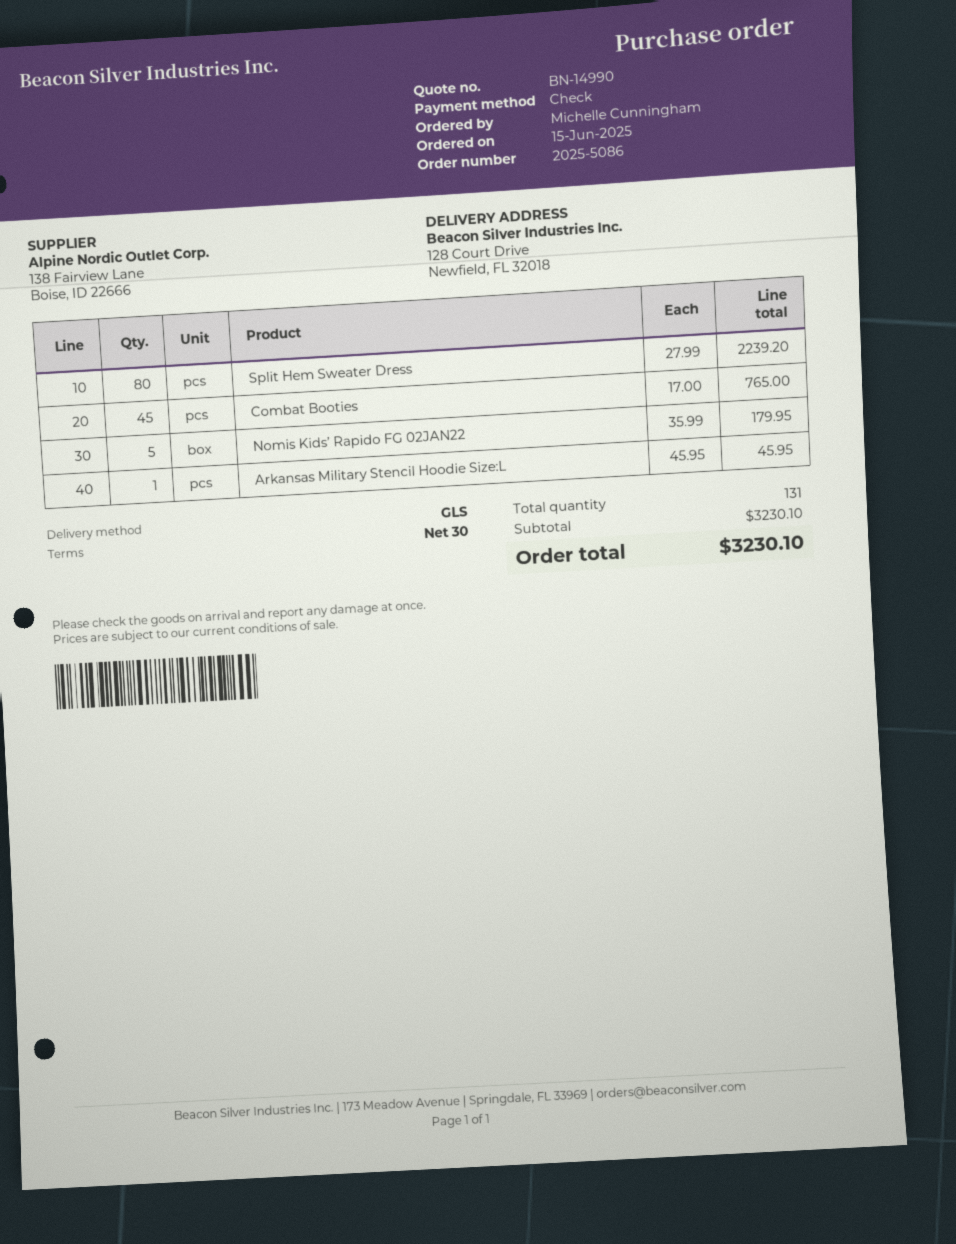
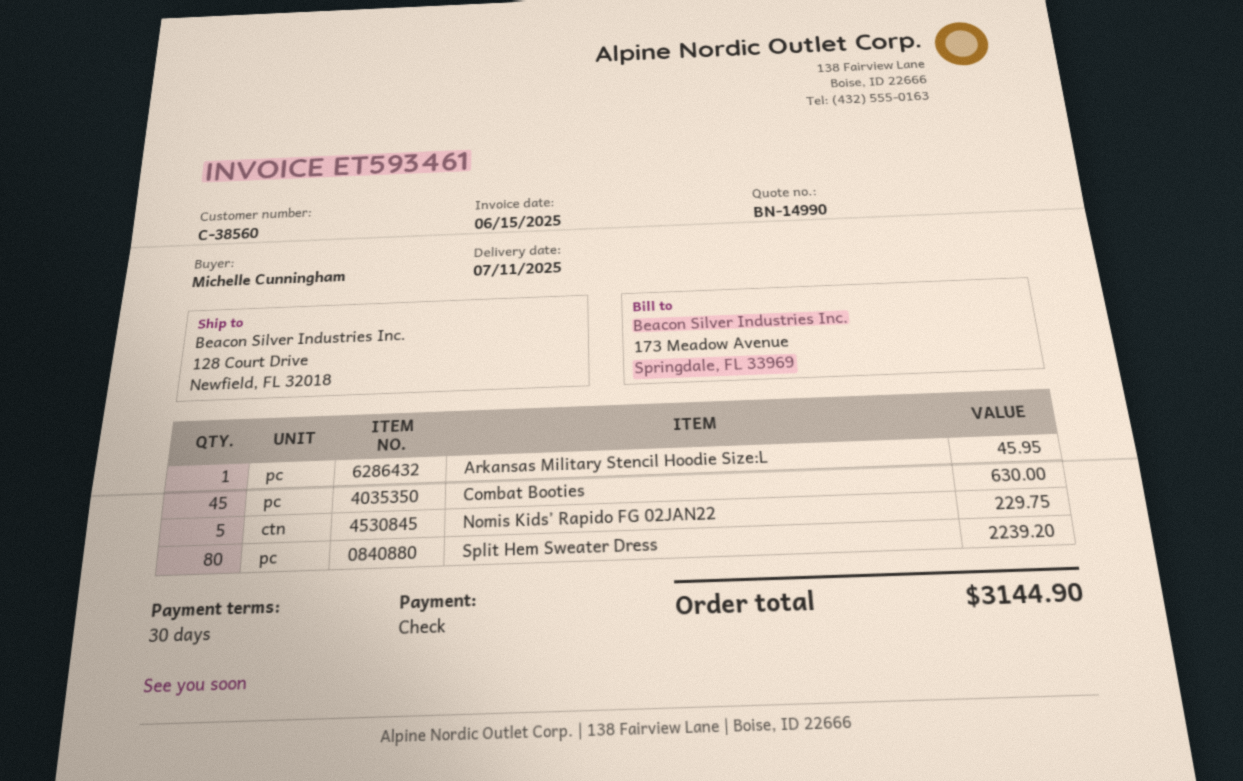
Combat Booties: 45 for 765.00 -> 45 for 630.00
Nomis Kids’ Rapido FG 02JAN22: 5 for 179.95 -> 5 for 229.75
total: 3230.10 -> 3144.90

